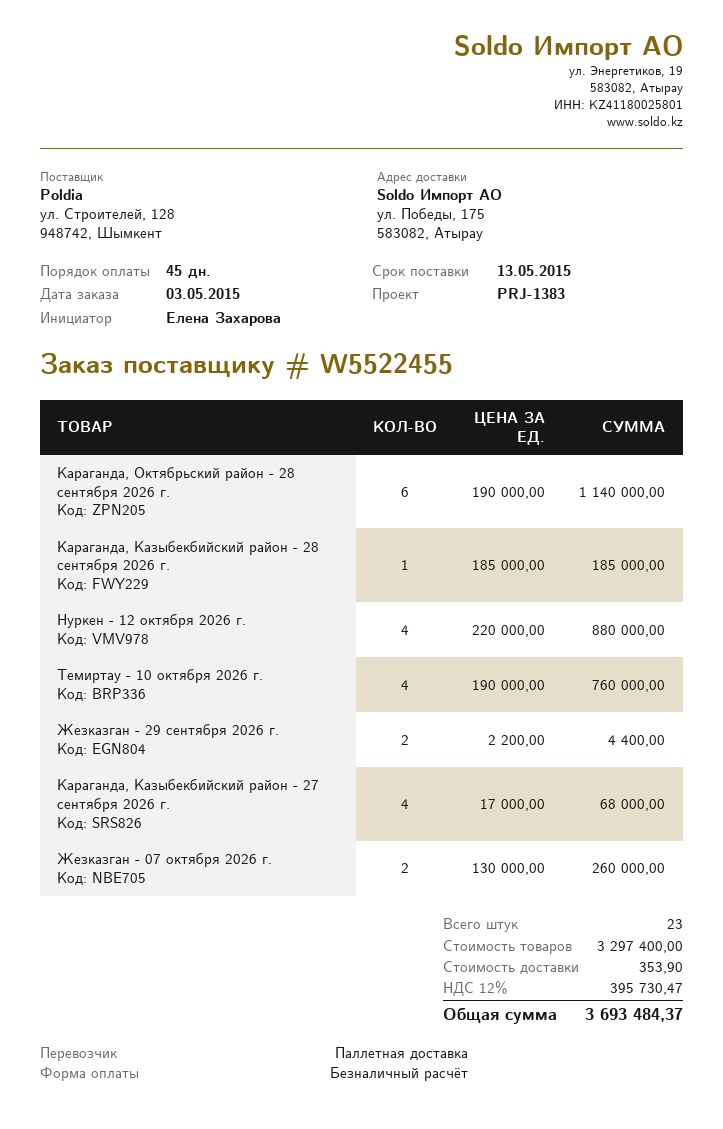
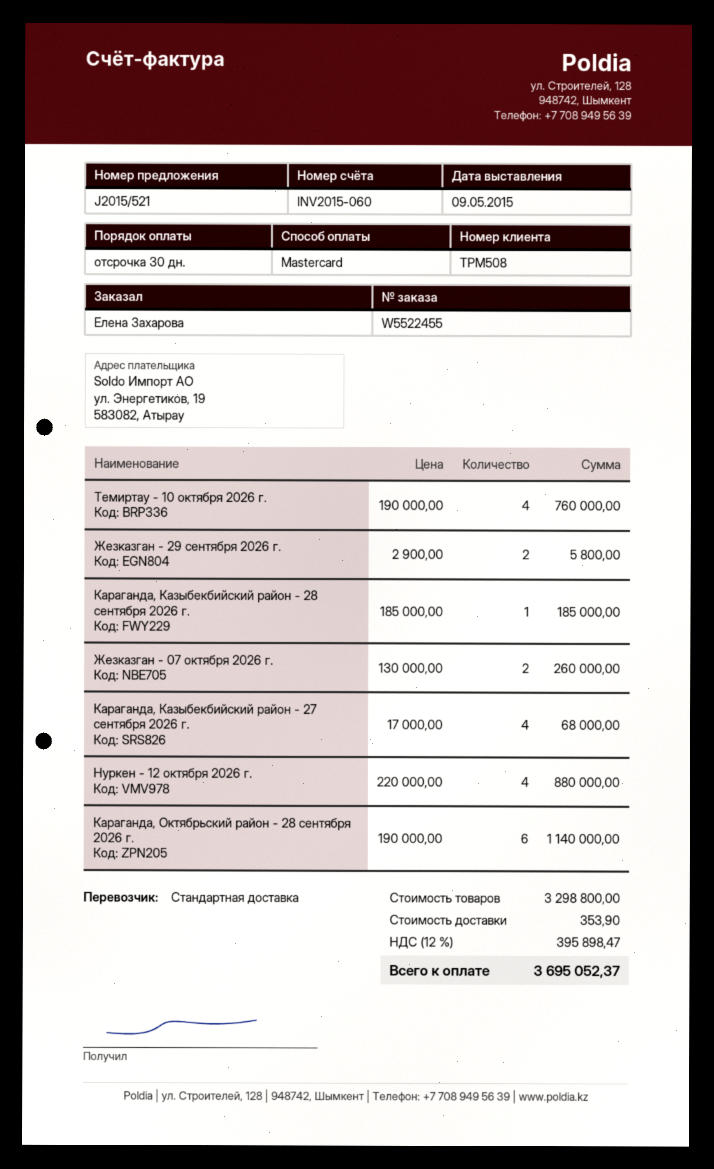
payment terms: 45 days -> 30 days
payment method: bank transfer -> Mastercard
shipping method: pallet freight -> standard
Жезказган - 29 сентября 2026 г.: 2 x 2200.00 = 4400.00 -> 2 x 2900.00 = 5800.00
subtotal: 3297400.00 -> 3298800.00
tax: 12% = 395730.47 -> 12% = 395898.47
total: 3693484.37 -> 3695052.37

